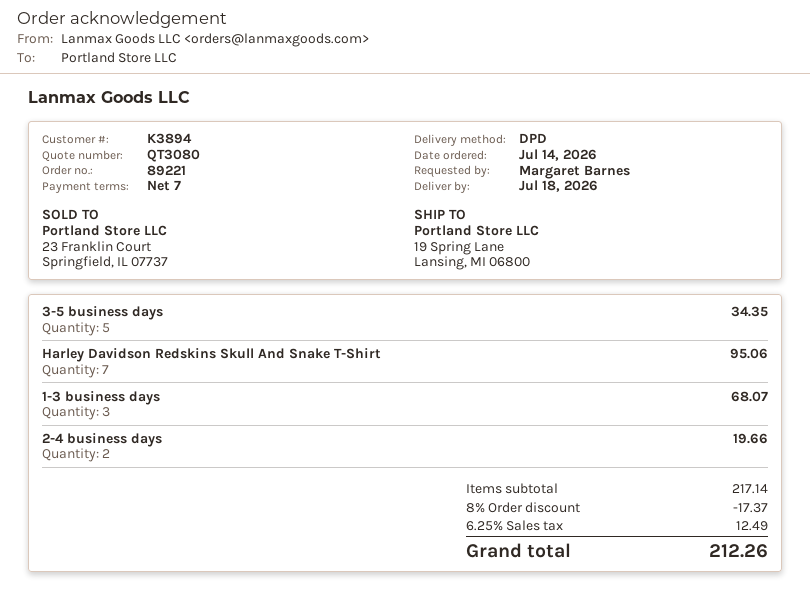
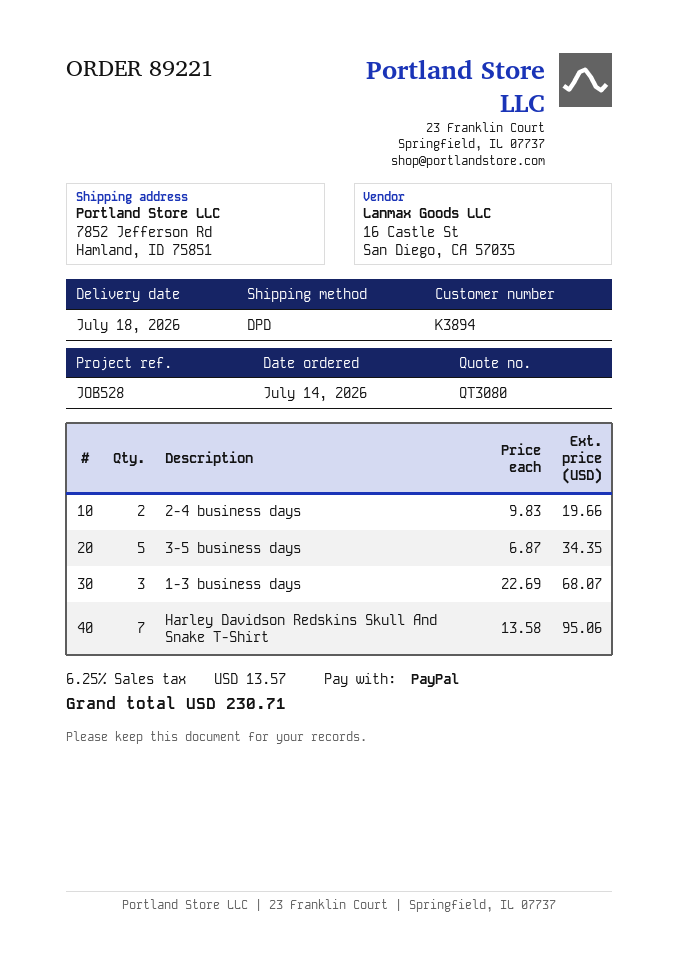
ship to: 19 Spring Lane, Lansing, MI 06800 -> 7852 Jefferson Rd, Hamland, ID 75851
discount: 8% = 17.37 -> none
tax: 6.25% = 12.49 -> 6.25% = 13.57
total: 212.26 -> 230.71

